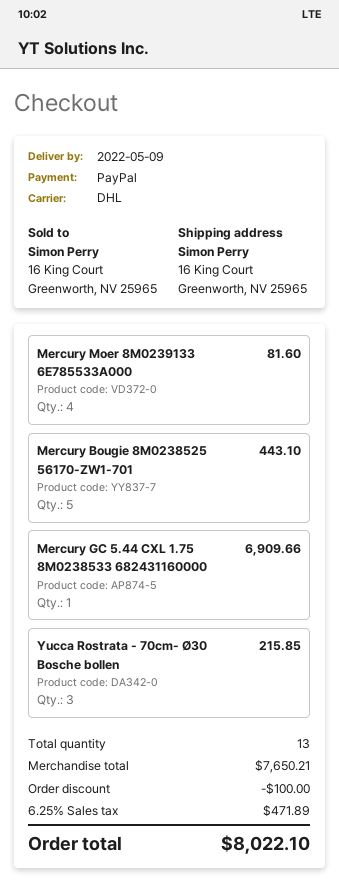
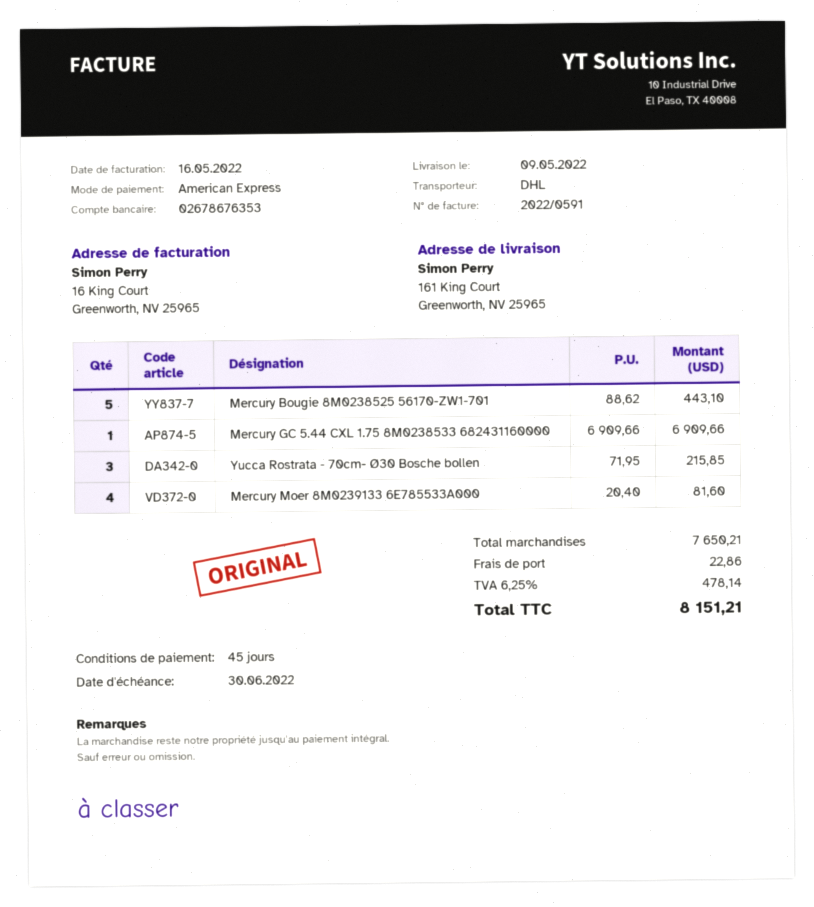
payment method: PayPal -> American Express
ship to: 16 King Court, Greenworth, NV 25965 -> 161 King Court, Greenworth, NV 25965
discount: 100.00 -> none
shipping: none -> 22.86
tax: 6.25% = 471.89 -> 6.25% = 478.14
total: 8022.10 -> 8151.21

